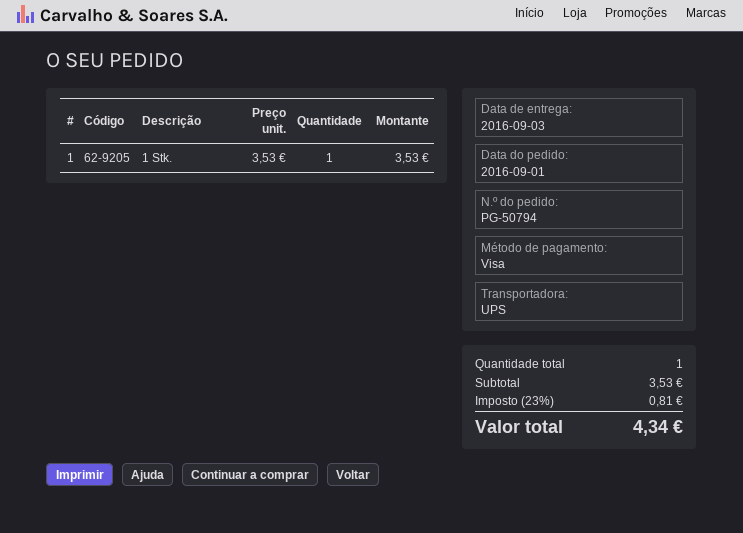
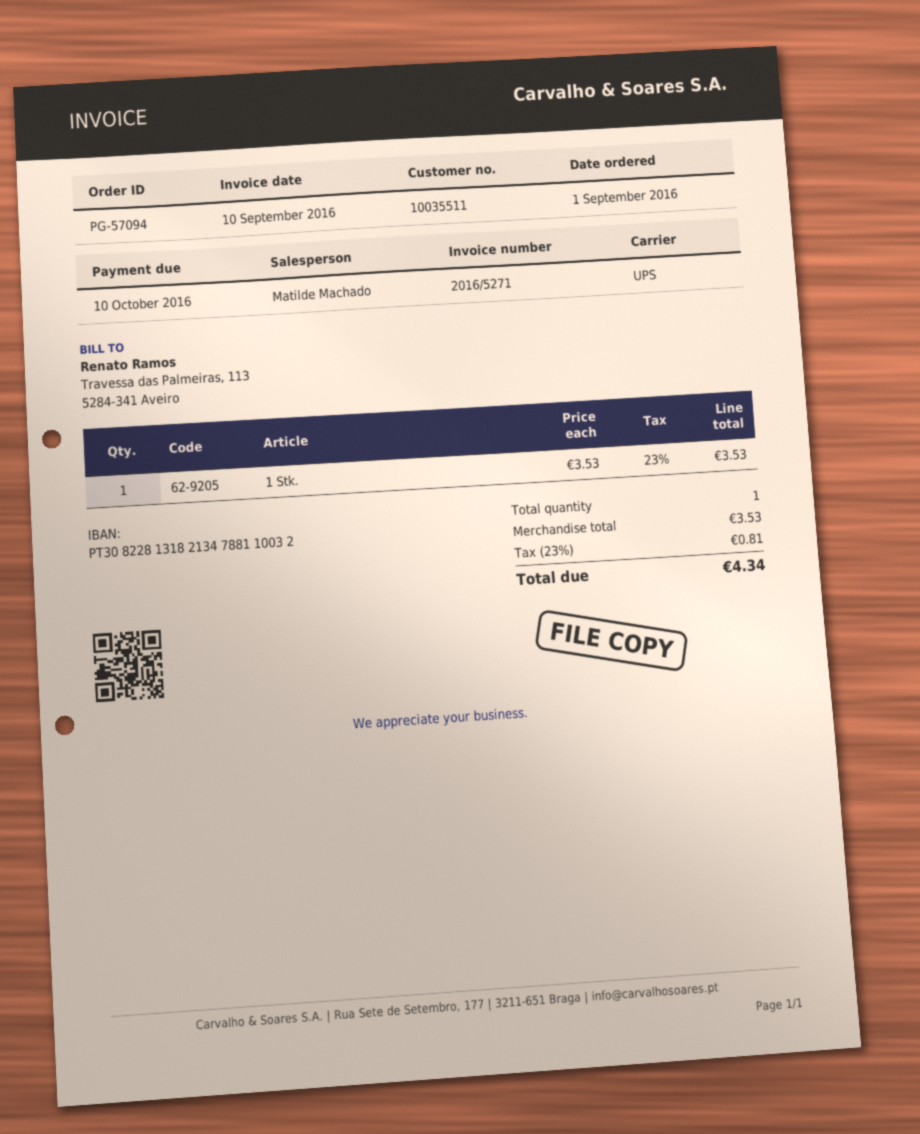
order number: PG-50794 -> PG-57094

